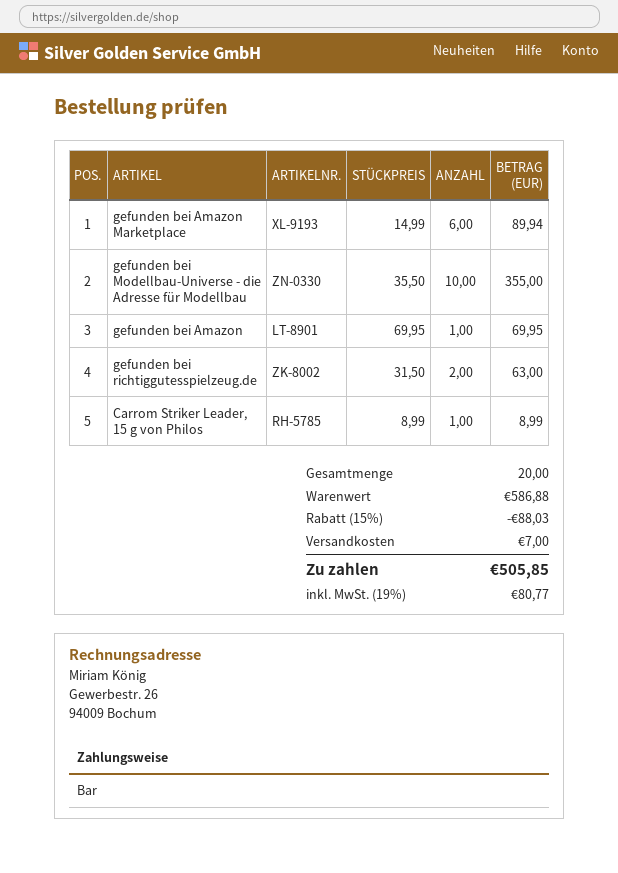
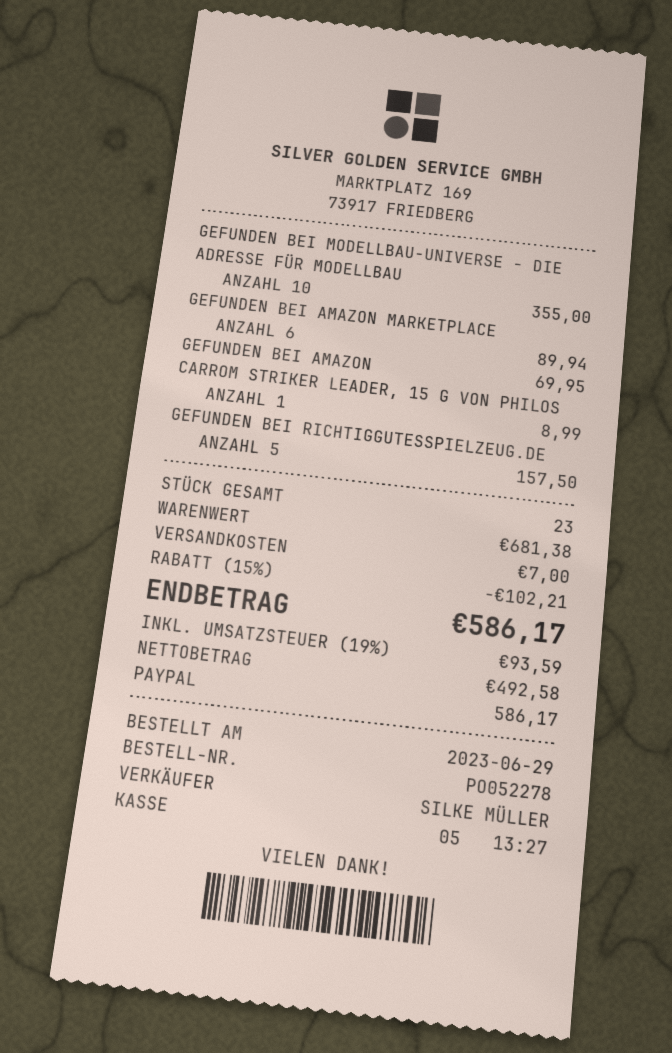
payment method: cash -> PayPal
gefunden bei richtiggutesspielzeug.de: 2 for 63.00 -> 5 for 157.50
total quantity: 20 -> 23
subtotal: 586.88 -> 681.38
discount: 15% = 88.03 -> 15% = 102.21
tax: 19% = 80.77 -> 19% = 93.59
total: 505.85 -> 586.17

